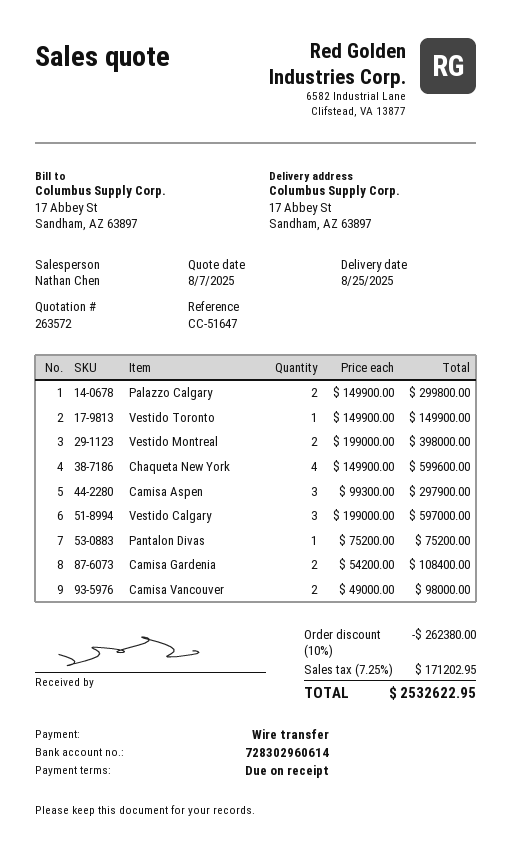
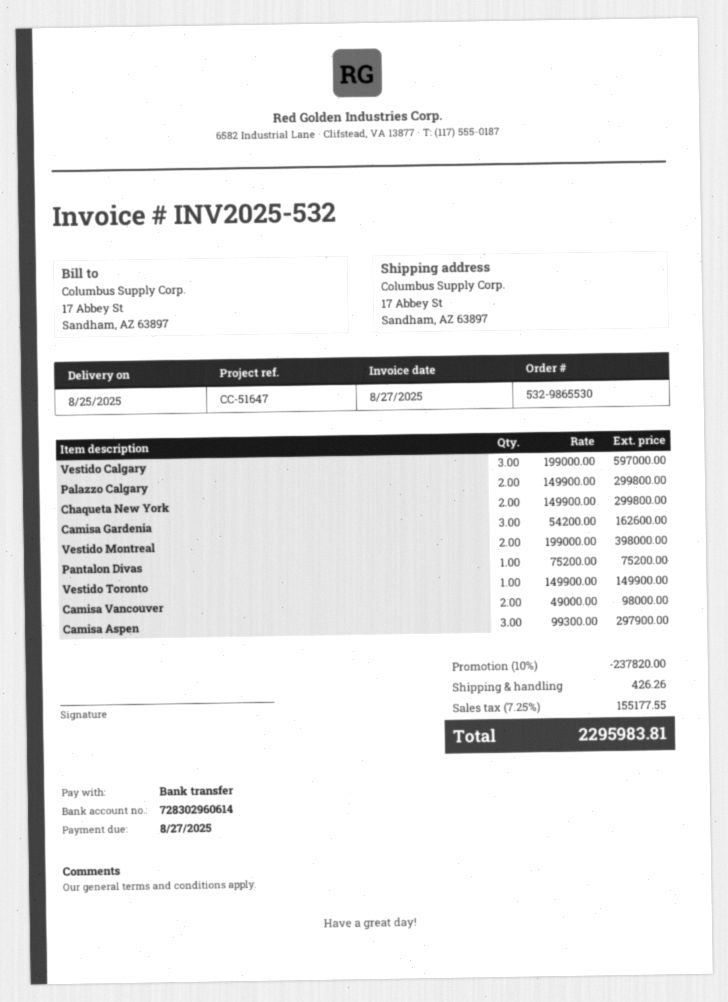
Chaqueta New York: 4 x 149900.00 = 599600.00 -> 2 x 149900.00 = 299800.00
Camisa Gardenia: 2 x 54200.00 = 108400.00 -> 3 x 54200.00 = 162600.00
discount: 10% = 262380.00 -> 10% = 237820.00
shipping: none -> 426.26
tax: 7.25% = 171202.95 -> 7.25% = 155177.55
total: 2532622.95 -> 2295983.81

